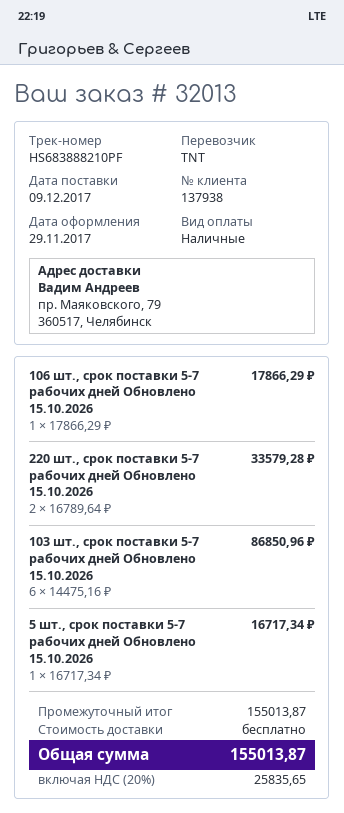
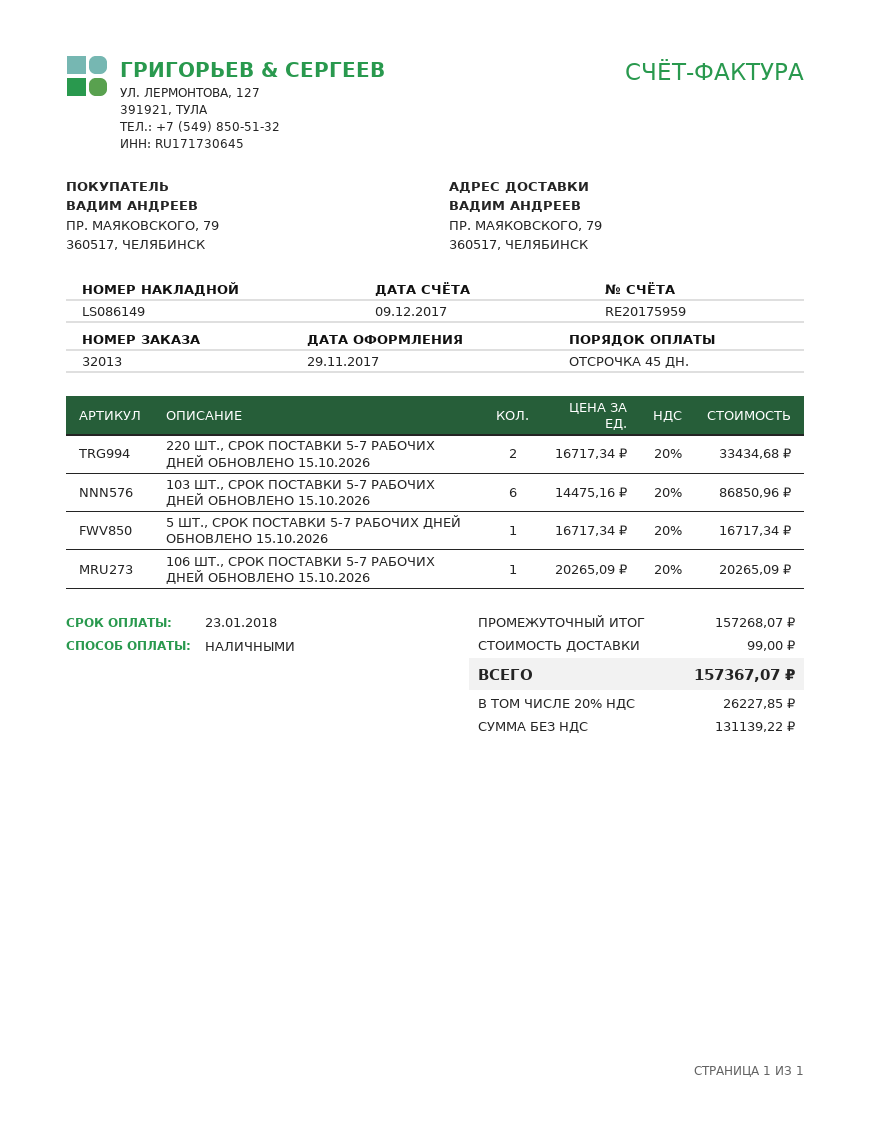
106 шт., срок поставки 5-7 рабочих дней Обновлено 15.10.2026: 1 x 17866.29 = 17866.29 -> 1 x 20265.09 = 20265.09
220 шт., срок поставки 5-7 рабочих дней Обновлено 15.10.2026: 2 x 16789.64 = 33579.28 -> 2 x 16717.34 = 33434.68
subtotal: 155013.87 -> 157268.07
shipping: 0.00 -> 99.00
tax: 20% = 25835.65 -> 20% = 26227.85
total: 155013.87 -> 157367.07

